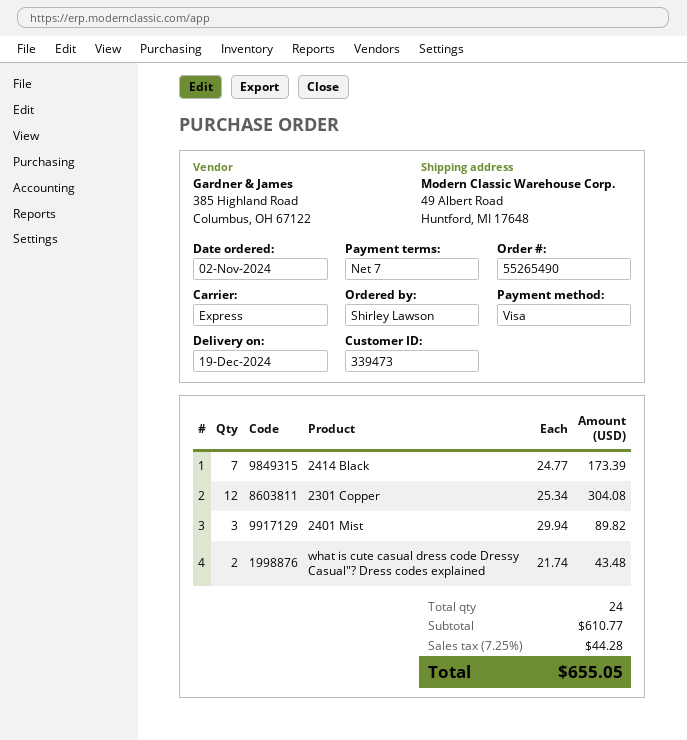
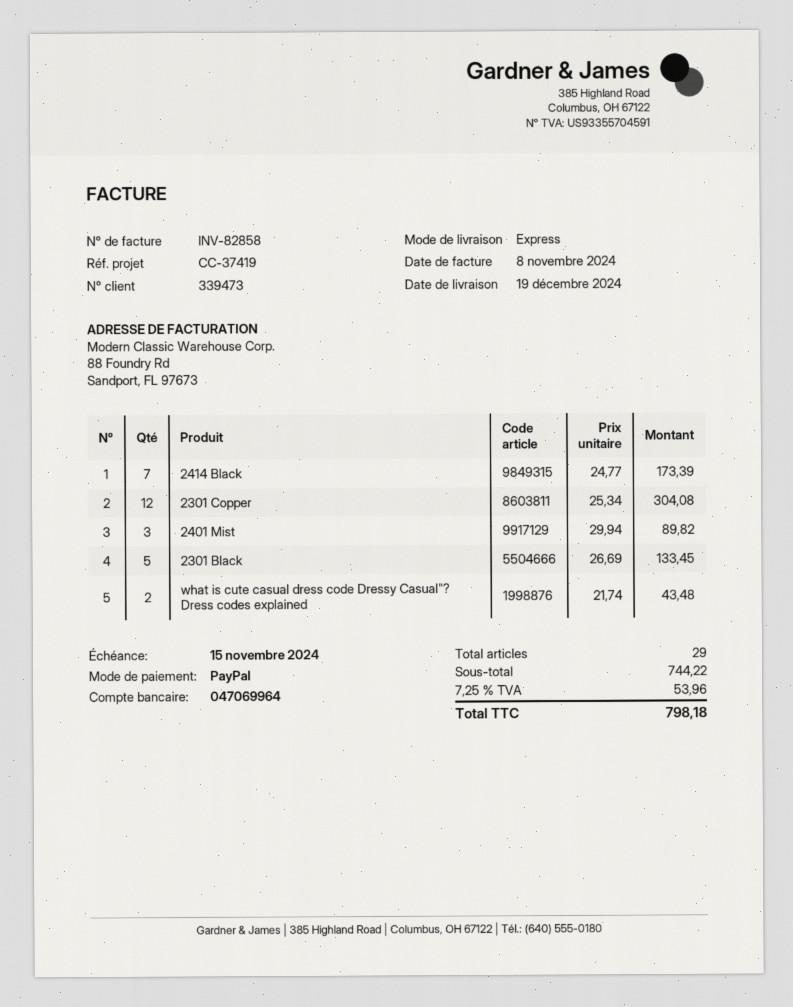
payment method: Visa -> PayPal
2301 Black: none -> 5 x 26.69 = 133.45
total quantity: 24 -> 29
subtotal: 610.77 -> 744.22
tax: 7.25% = 44.28 -> 7.25% = 53.96
total: 655.05 -> 798.18

